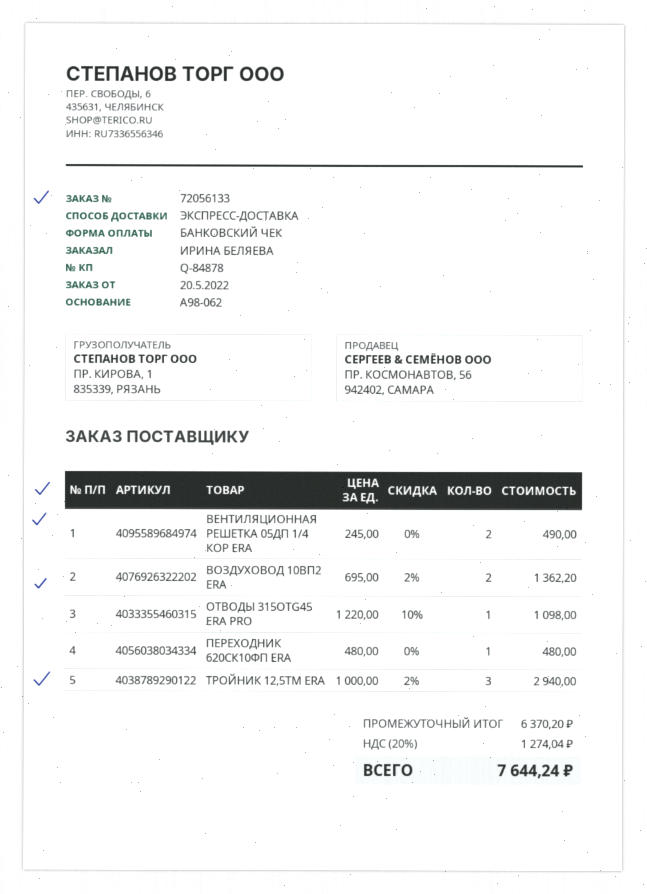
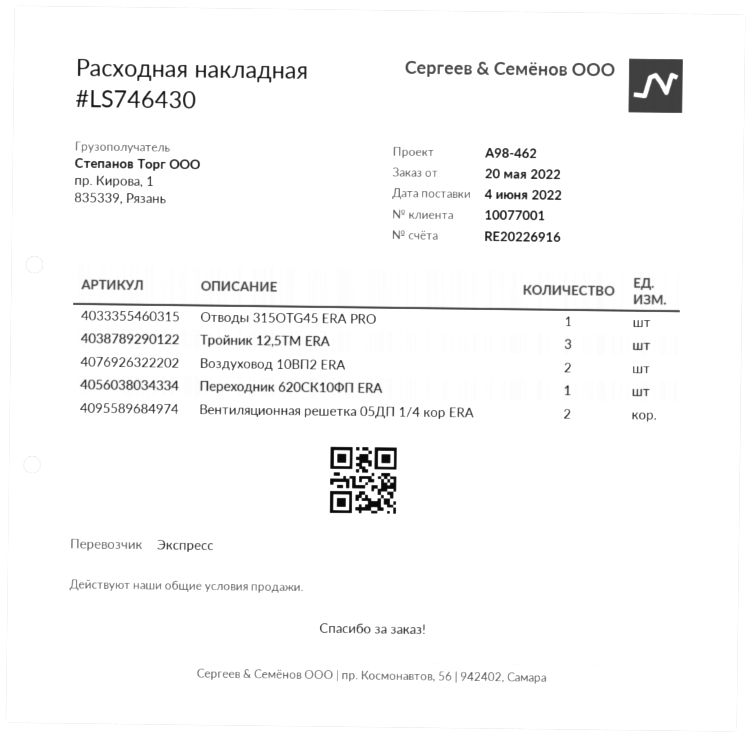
reference: A98-062 -> A98-462

